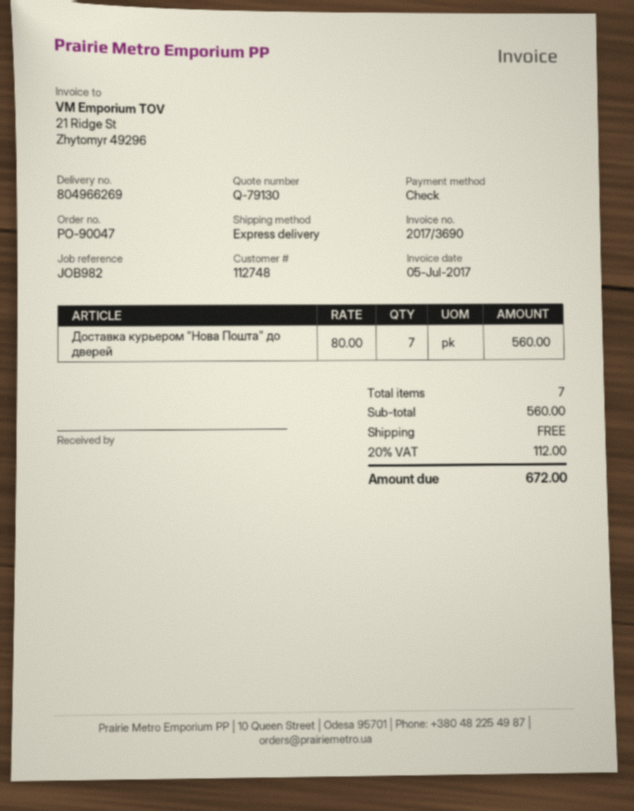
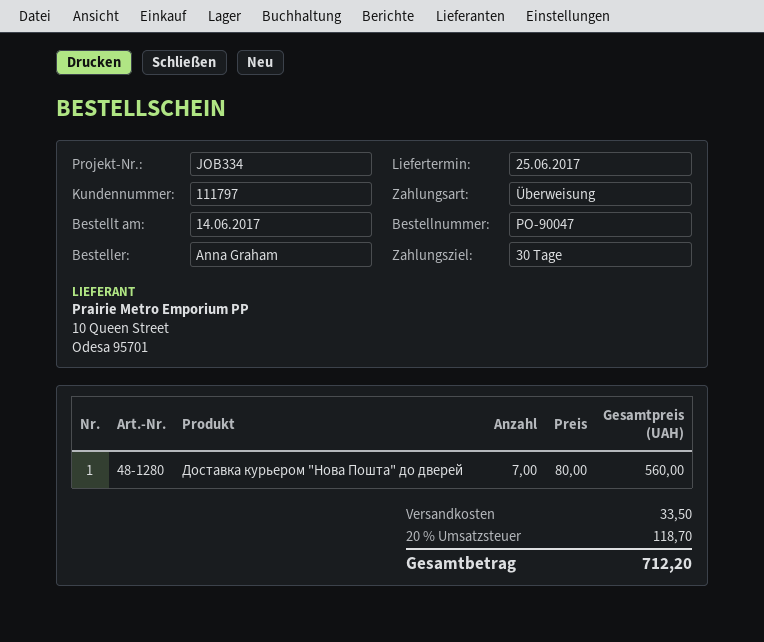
customer number: 112748 -> 111797
reference: JOB982 -> JOB334
payment method: cheque -> bank transfer
shipping: 0.00 -> 33.50
tax: 20% = 112.00 -> 20% = 118.70
total: 672.00 -> 712.20

